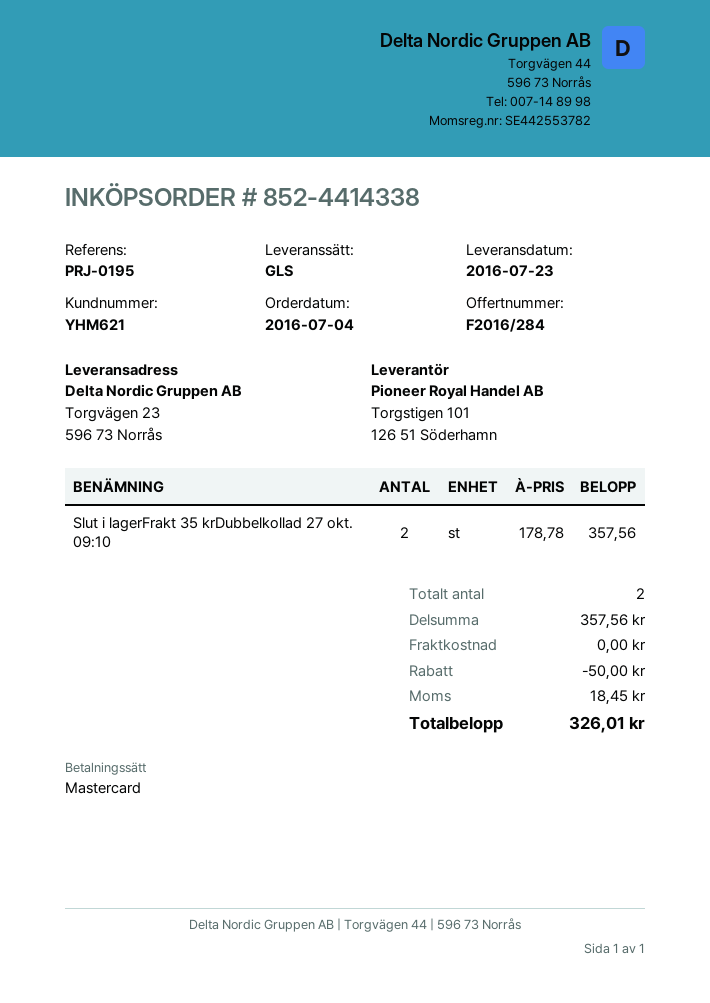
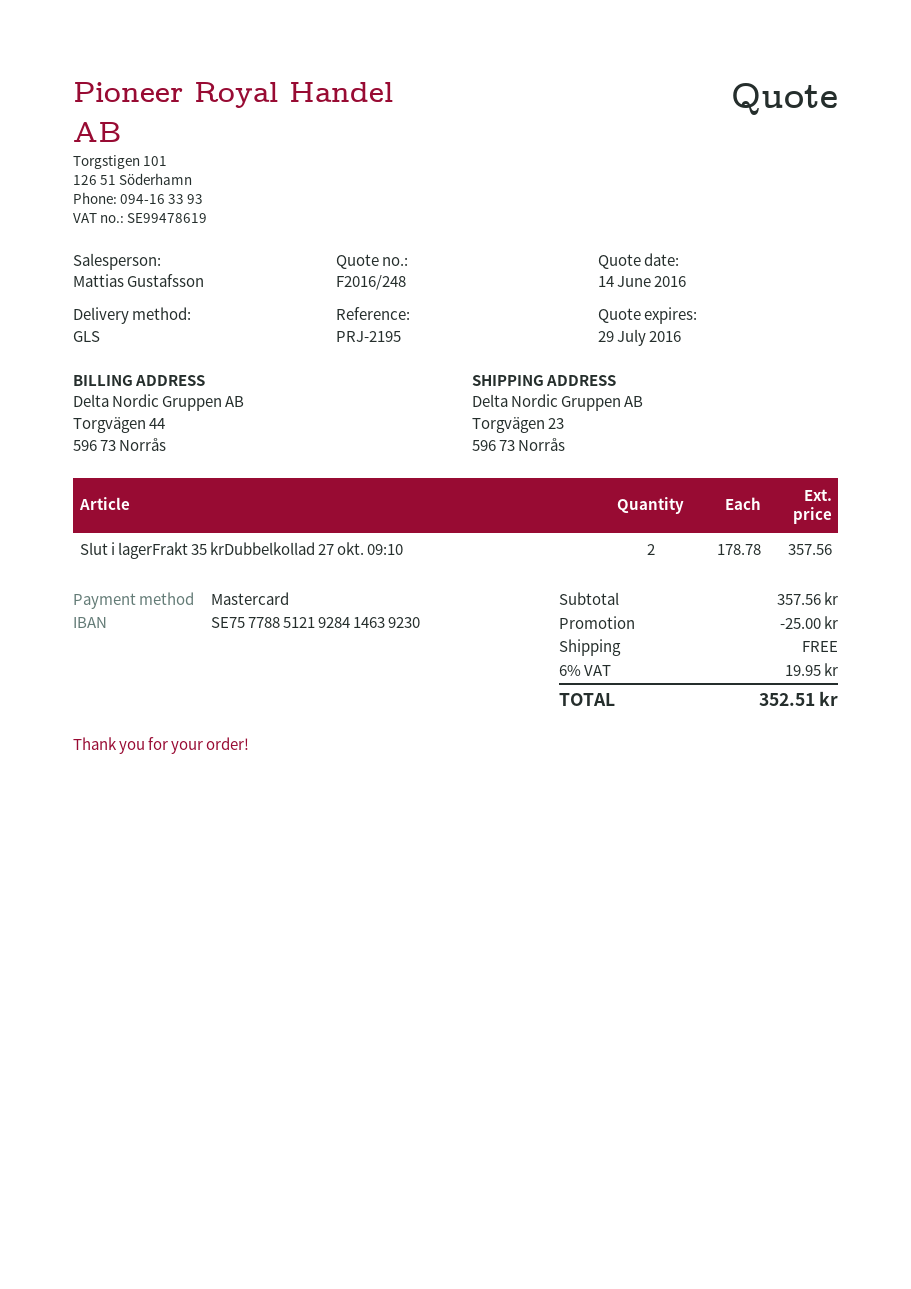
quote number: F2016/284 -> F2016/248
reference: PRJ-0195 -> PRJ-2195
discount: 50.00 -> 25.00
tax: 18.45 -> 19.95
total: 326.01 -> 352.51

